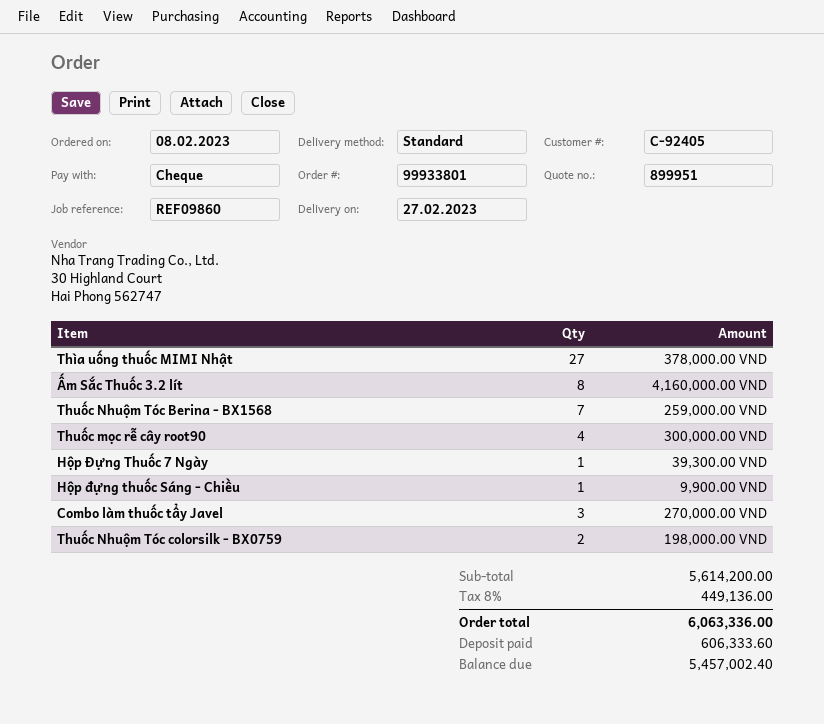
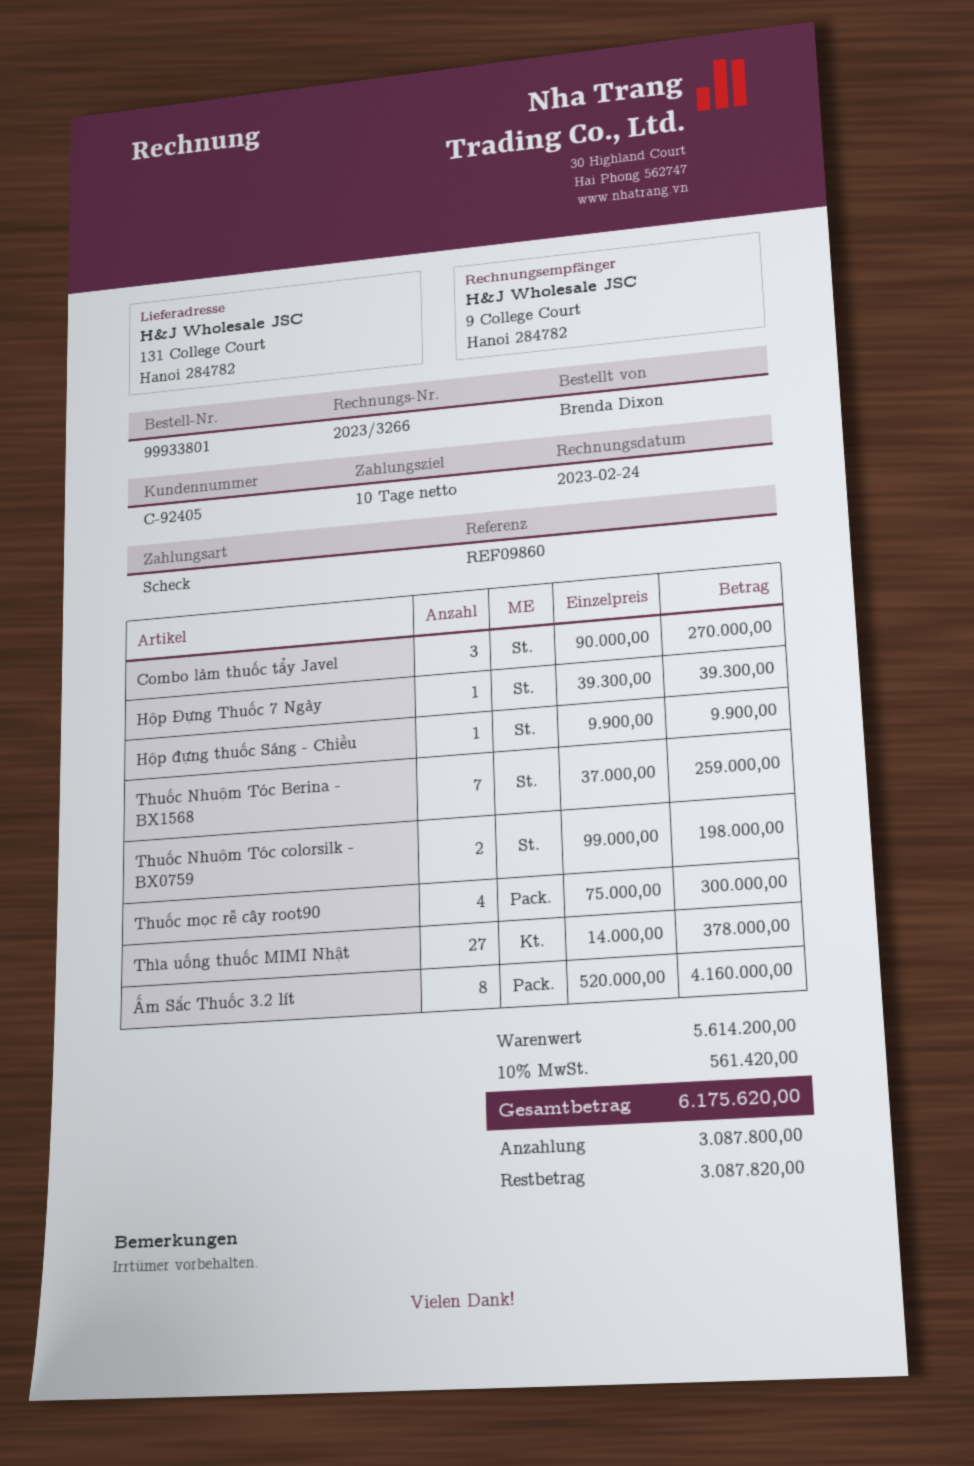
tax: 8% = 449136.00 -> 10% = 561420.00
total: 6063336.00 -> 6175620.00
deposit: 606333.60 -> 3087800.00
balance: 5457002.40 -> 3087820.00

